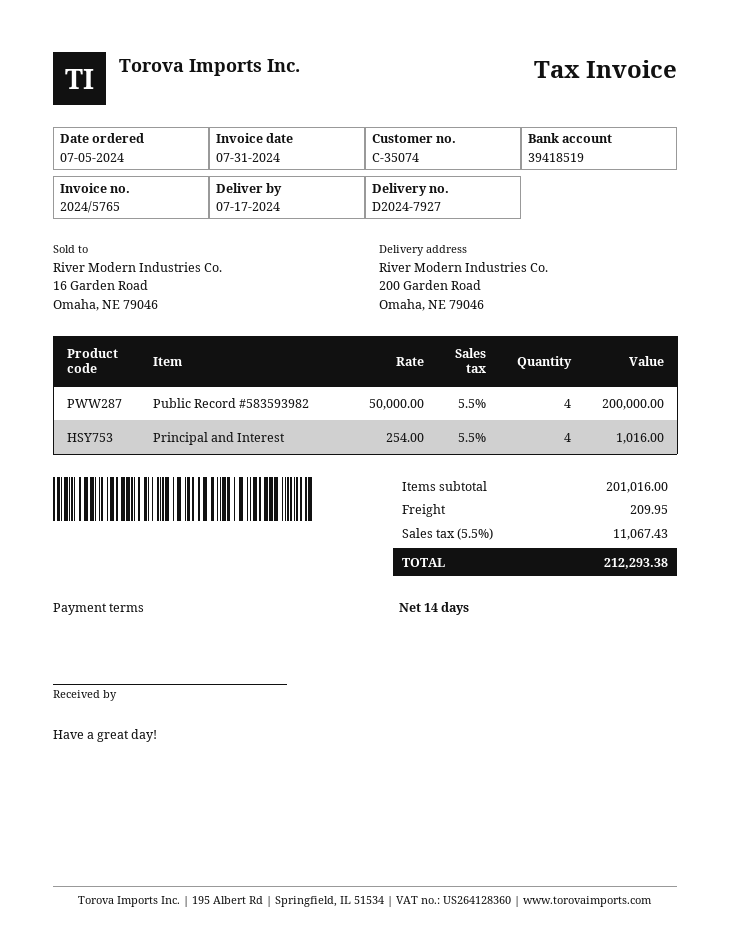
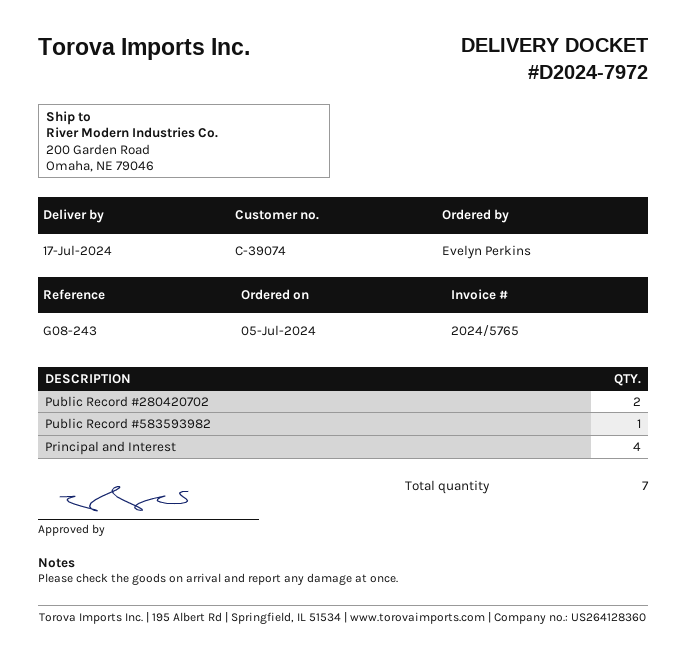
delivery note number: D2024-7927 -> D2024-7972
customer number: C-35074 -> C-39074
Public Record #583593982: 4 -> 1
Public Record #280420702: none -> 2

